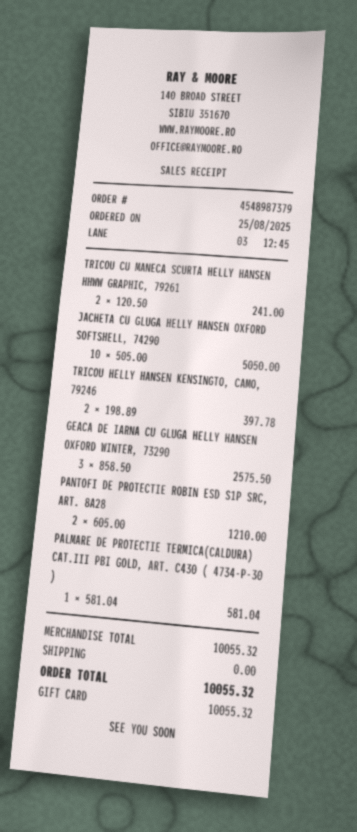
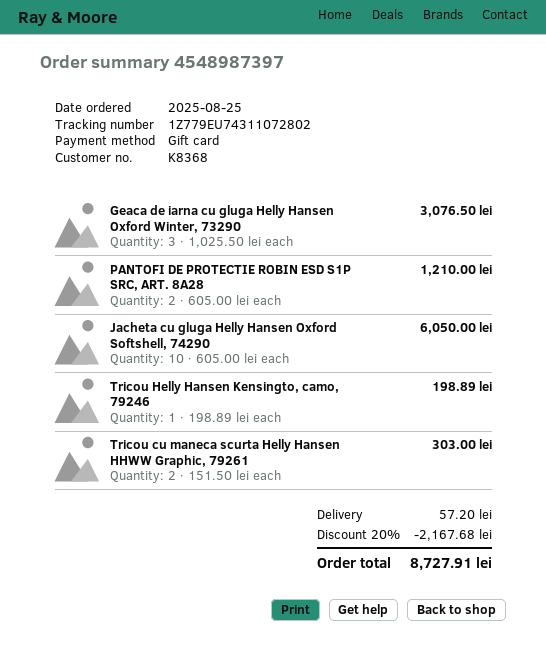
order number: 4548987379 -> 4548987397
TRICOU CU MANECA SCURTA HELLY HANSEN HHWW GRAPHIC, 79261: 2 x 120.50 = 241.00 -> 2 x 151.50 = 303.00
JACHETA CU GLUGA HELLY HANSEN OXFORD SOFTSHELL, 74290: 10 x 505.00 = 5050.00 -> 10 x 605.00 = 6050.00
TRICOU HELLY HANSEN KENSINGTO, CAMO, 79246: 2 x 198.89 = 397.78 -> 1 x 198.89 = 198.89
GEACA DE IARNA CU GLUGA HELLY HANSEN OXFORD WINTER, 73290: 3 x 858.50 = 2575.50 -> 3 x 1025.50 = 3076.50
PALMARE DE PROTECTIE TERMICA(CALDURA) CAT.III PBI GOLD, ART. C430 ( 4734-P-30 ): 1 x 581.04 = 581.04 -> none
discount: none -> 20% = 2167.68
shipping: 0.00 -> 57.20
total: 10055.32 -> 8727.91

